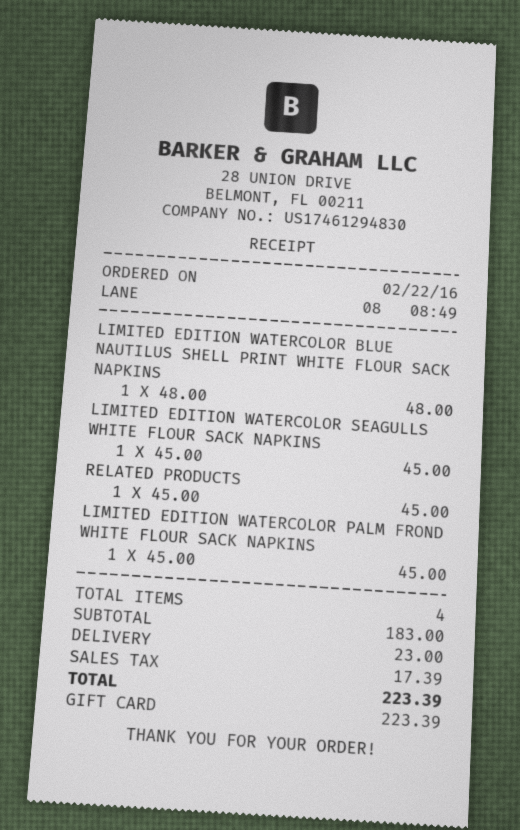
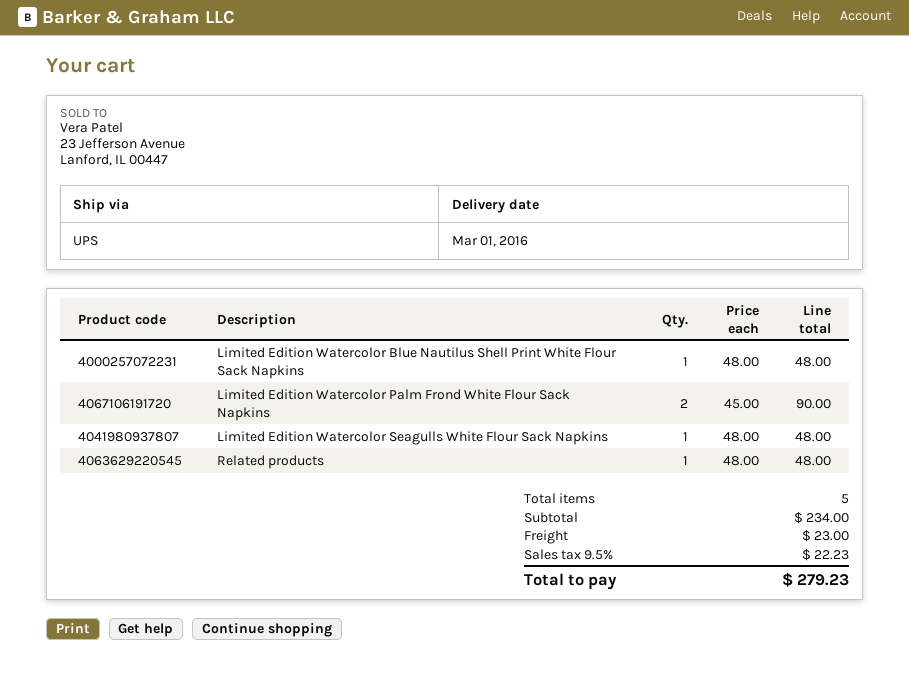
LIMITED EDITION WATERCOLOR SEAGULLS WHITE FLOUR SACK NAPKINS: 1 x 45.00 = 45.00 -> 1 x 48.00 = 48.00
RELATED PRODUCTS: 1 x 45.00 = 45.00 -> 1 x 48.00 = 48.00
LIMITED EDITION WATERCOLOR PALM FROND WHITE FLOUR SACK NAPKINS: 1 x 45.00 = 45.00 -> 2 x 45.00 = 90.00
total quantity: 4 -> 5
subtotal: 183.00 -> 234.00
tax: 17.39 -> 22.23
total: 223.39 -> 279.23

